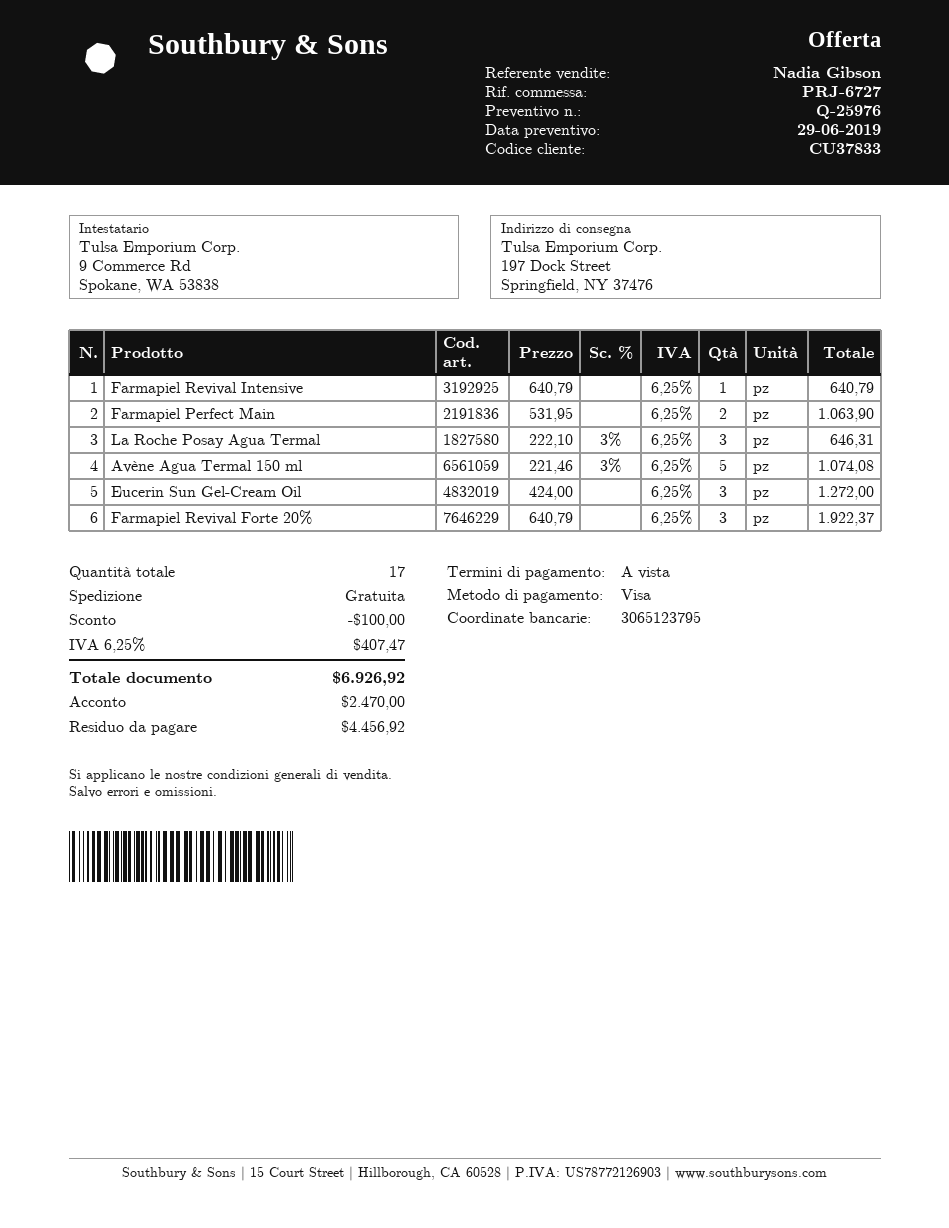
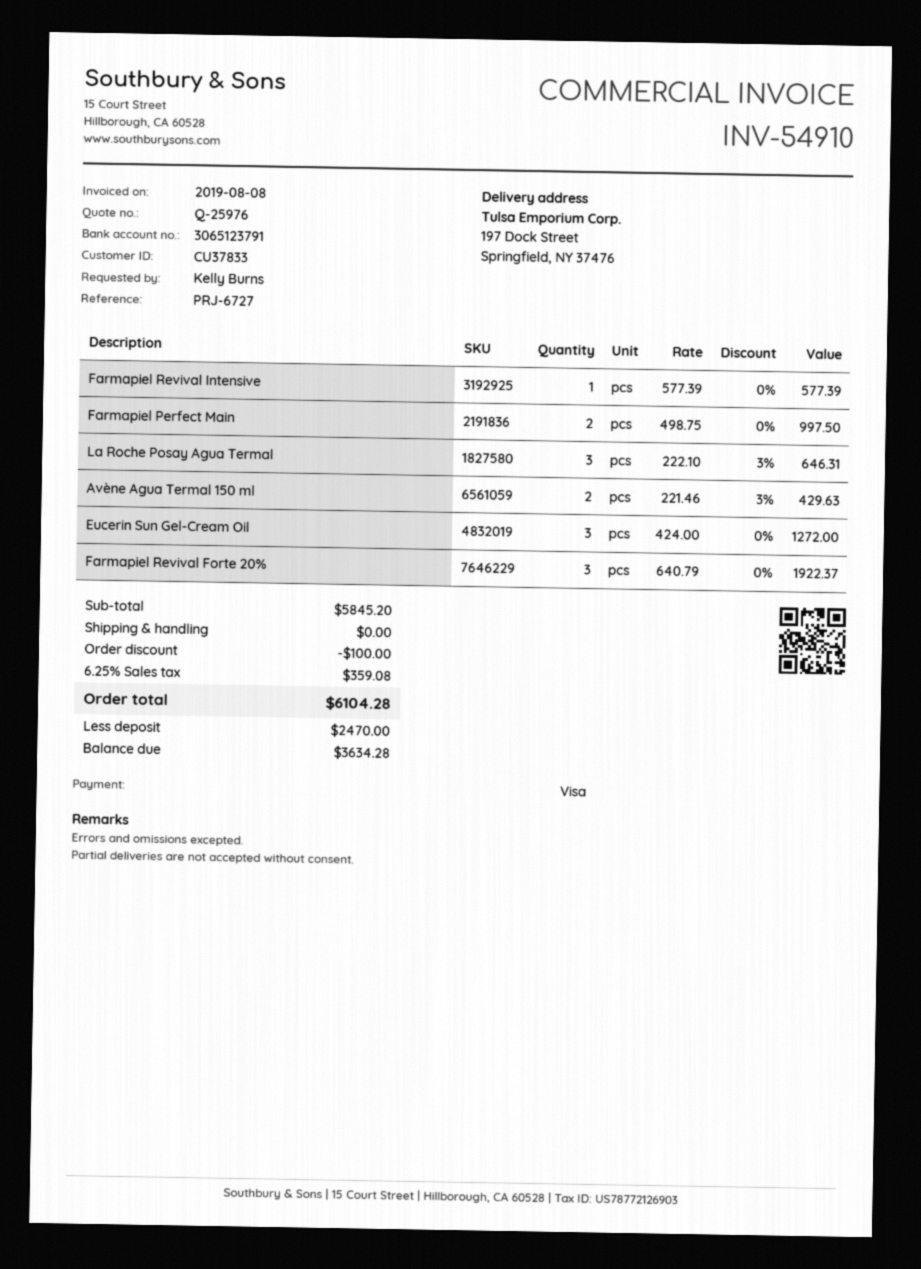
bank account: 3065123795 -> 3065123791
Farmapiel Revival Intensive: 1 x 640.79 = 640.79 -> 1 x 577.39 = 577.39
Farmapiel Perfect Main: 2 x 531.95 = 1063.90 -> 2 x 498.75 = 997.50
Avène Agua Termal 150 ml: 5 x 221.46 - 3% = 1074.08 -> 2 x 221.46 - 3% = 429.63
tax: 6.25% = 407.47 -> 6.25% = 359.08
total: 6926.92 -> 6104.28
balance: 4456.92 -> 3634.28

